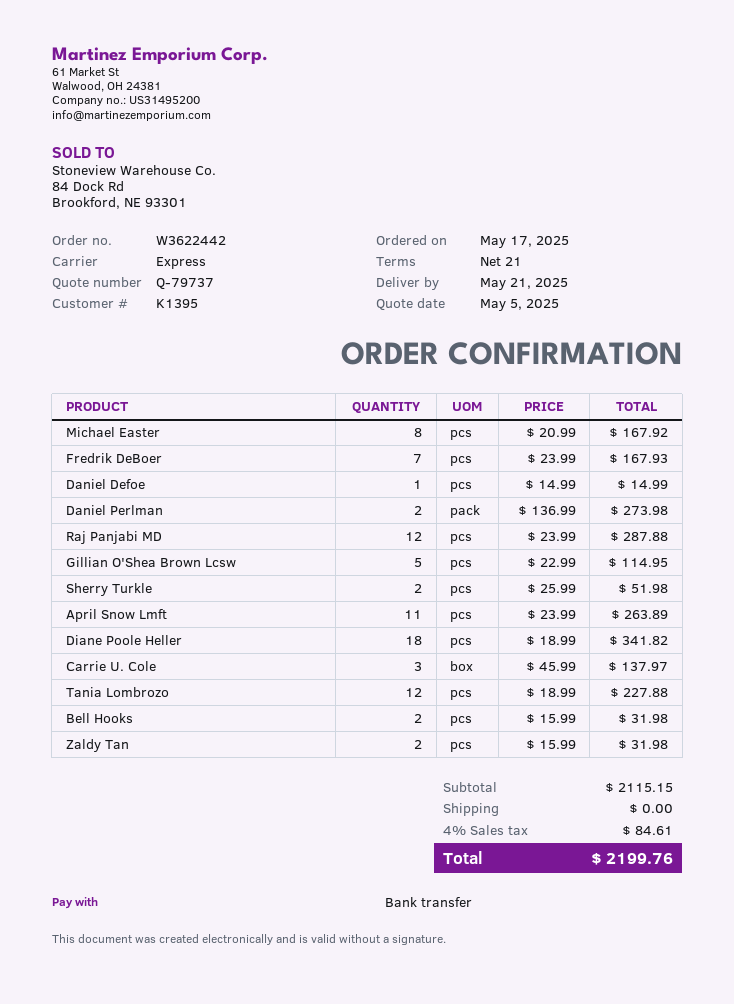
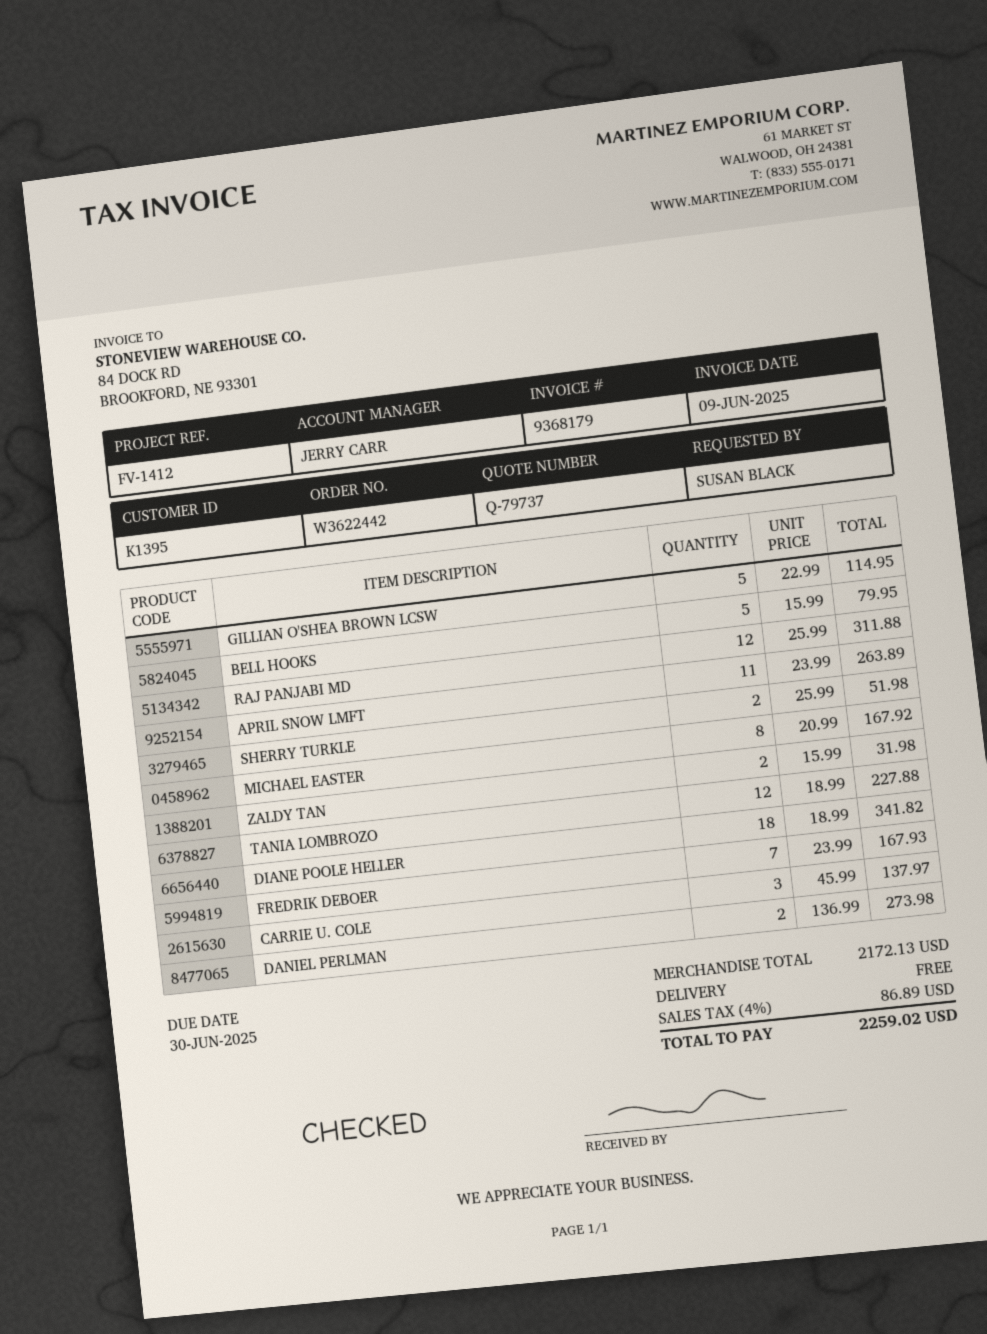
Daniel Defoe: 1 x 14.99 = 14.99 -> none
Raj Panjabi MD: 12 x 23.99 = 287.88 -> 12 x 25.99 = 311.88
Bell Hooks: 2 x 15.99 = 31.98 -> 5 x 15.99 = 79.95
subtotal: 2115.15 -> 2172.13
tax: 4% = 84.61 -> 4% = 86.89
total: 2199.76 -> 2259.02

